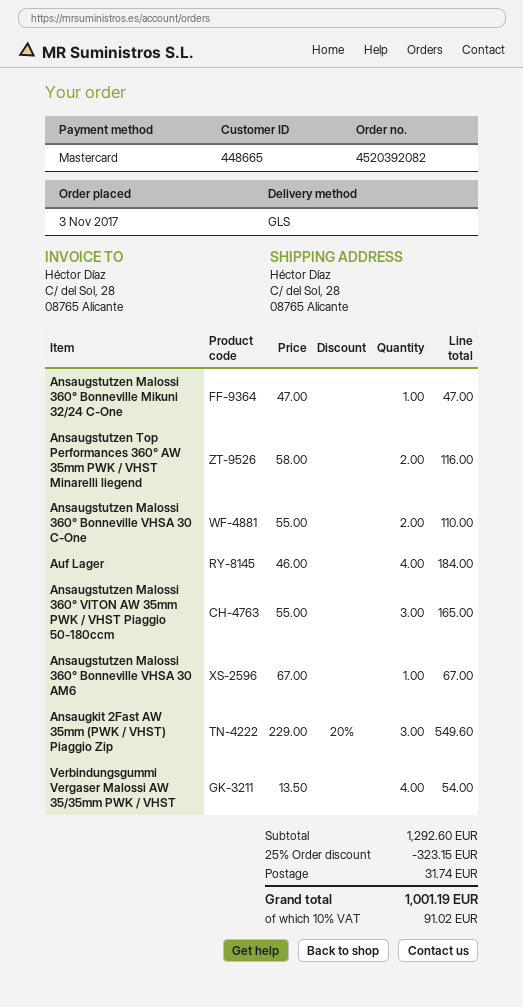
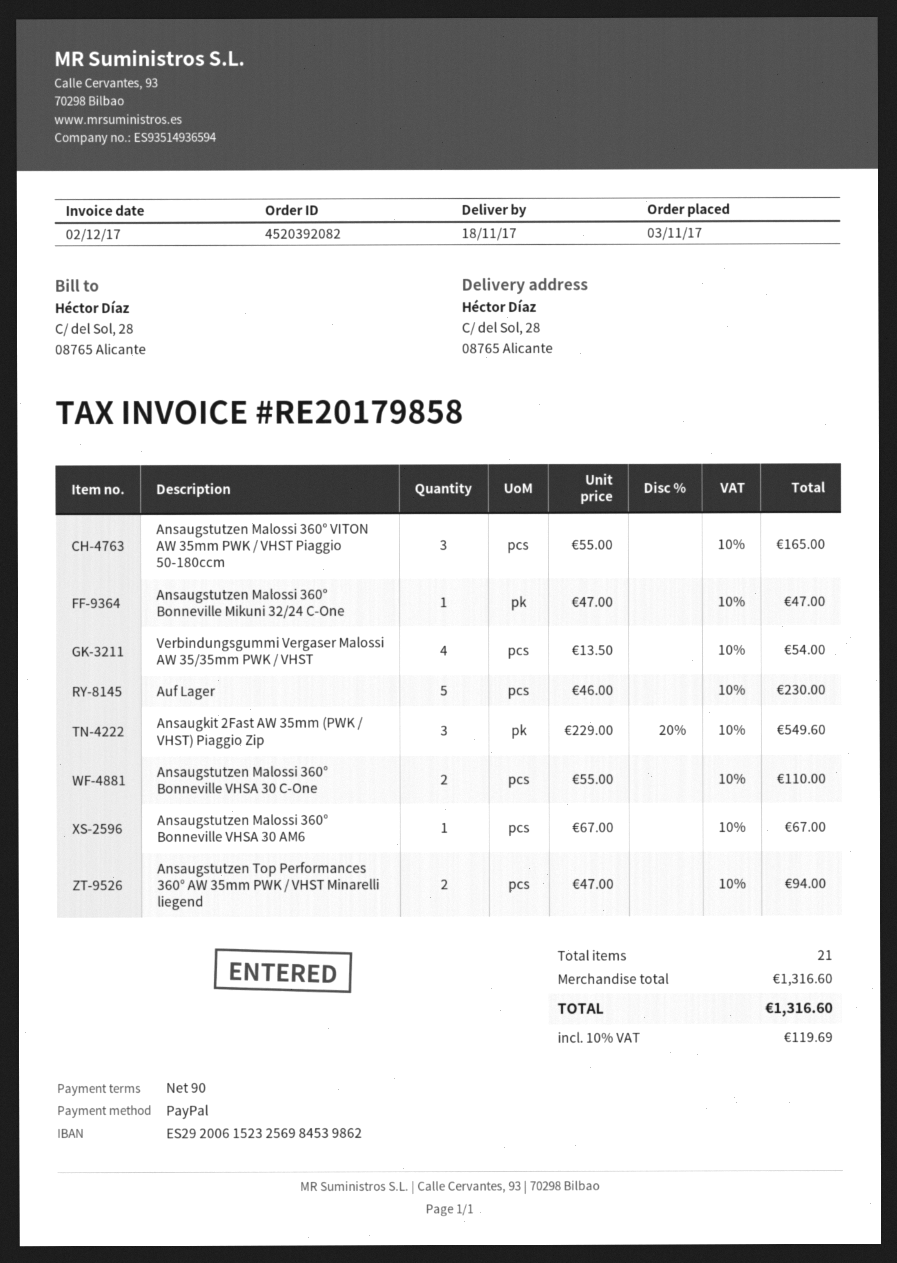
payment method: Mastercard -> PayPal
Ansaugstutzen Top Performances 360° AW 35mm PWK / VHST Minarelli liegend: 2 x 58.00 = 116.00 -> 2 x 47.00 = 94.00
Auf Lager: 4 x 46.00 = 184.00 -> 5 x 46.00 = 230.00
subtotal: 1292.60 -> 1316.60
discount: 25% = 323.15 -> none
shipping: 31.74 -> none
tax: 10% = 91.02 -> 10% = 119.69
total: 1001.19 -> 1316.60

